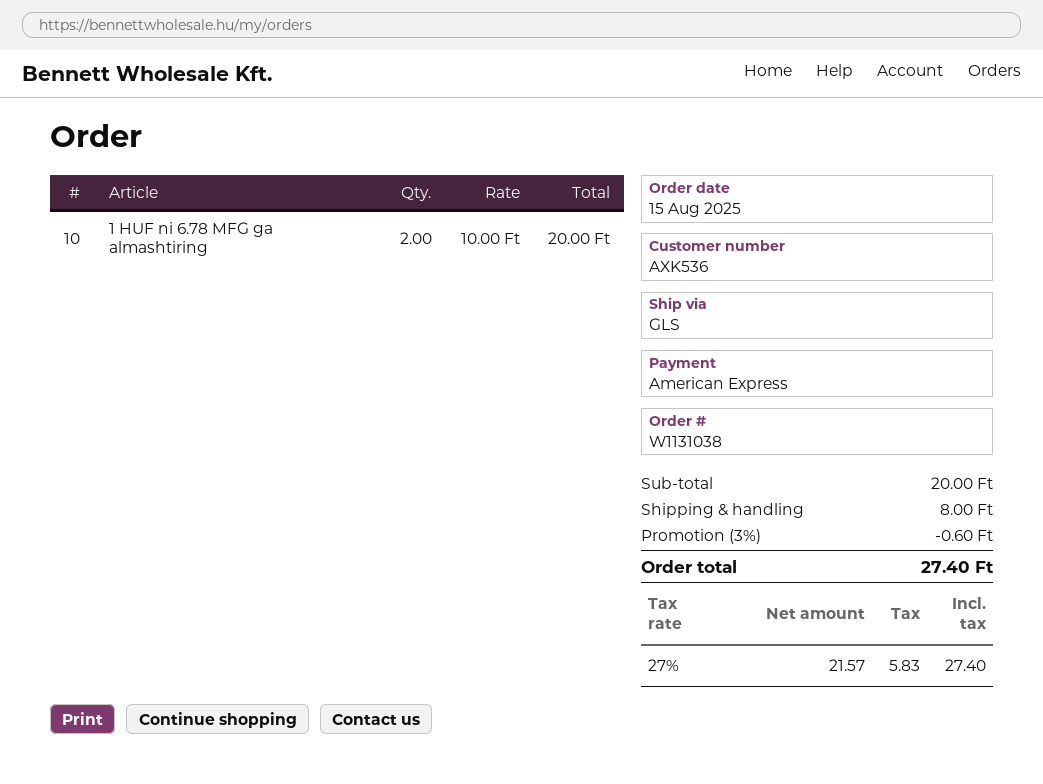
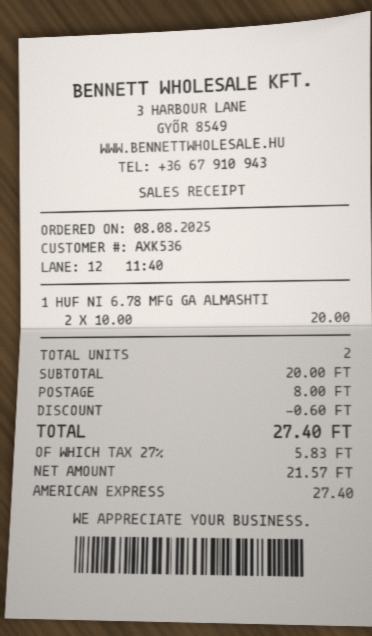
order date: 2025-08-15 -> 2025-08-08

